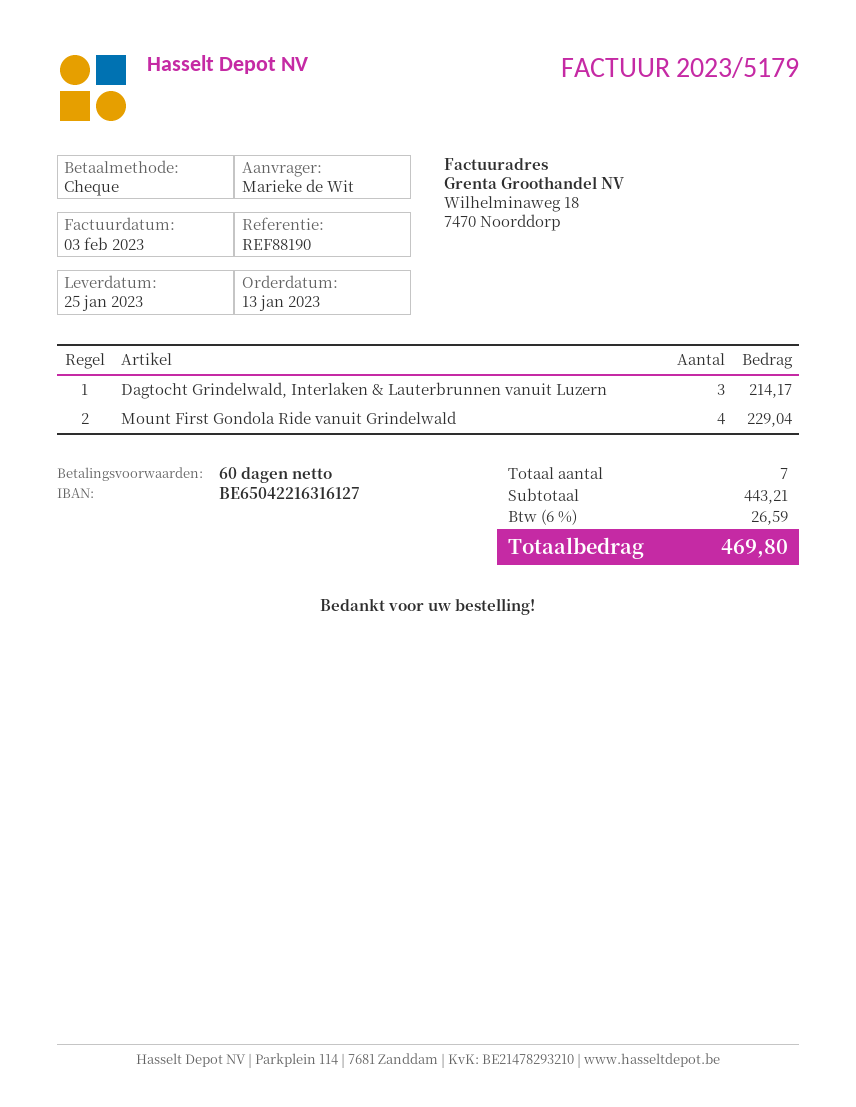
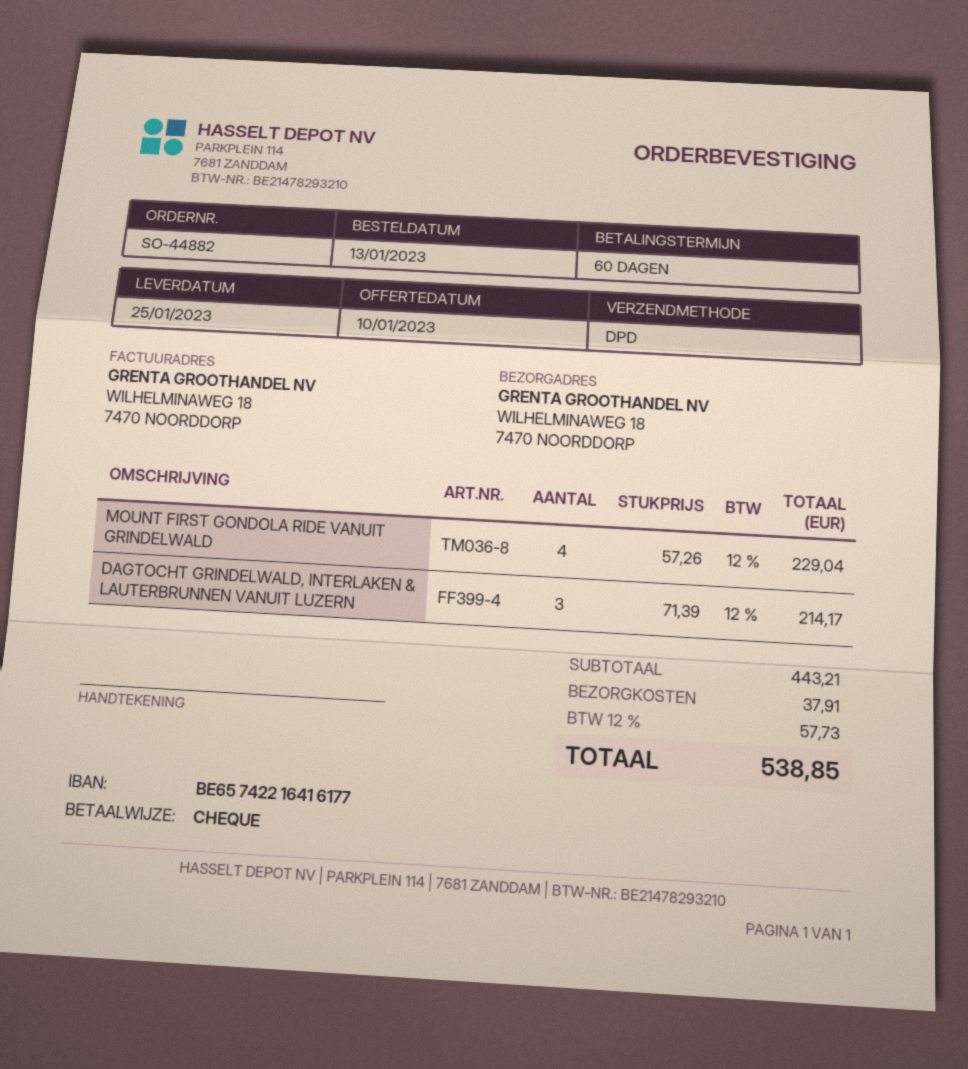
bank account: BE65042216316127 -> BE65742216416177
shipping: none -> 37.91
tax: 6% = 26.59 -> 12% = 57.73
total: 469.80 -> 538.85

